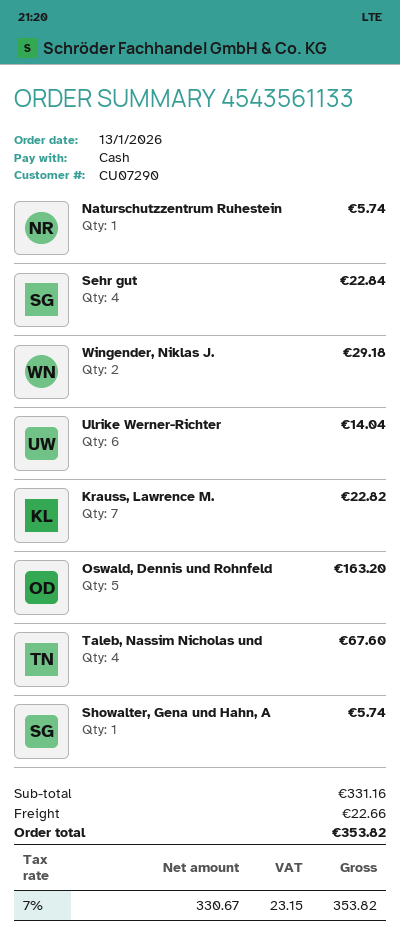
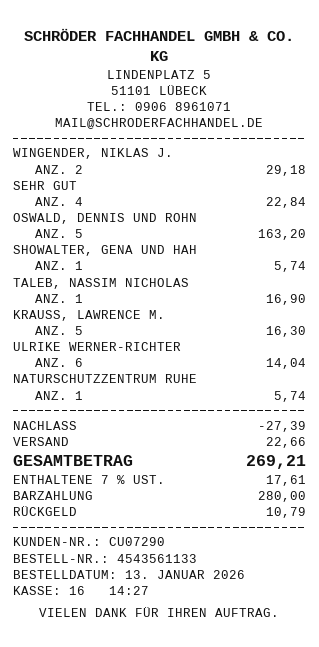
Krauss, Lawrence M.: 7 for 22.82 -> 5 for 16.30
Taleb, Nassim Nicholas und: 4 for 67.60 -> 1 for 16.90
discount: none -> 27.39
tax: 7% = 23.15 -> 7% = 17.61
total: 353.82 -> 269.21

